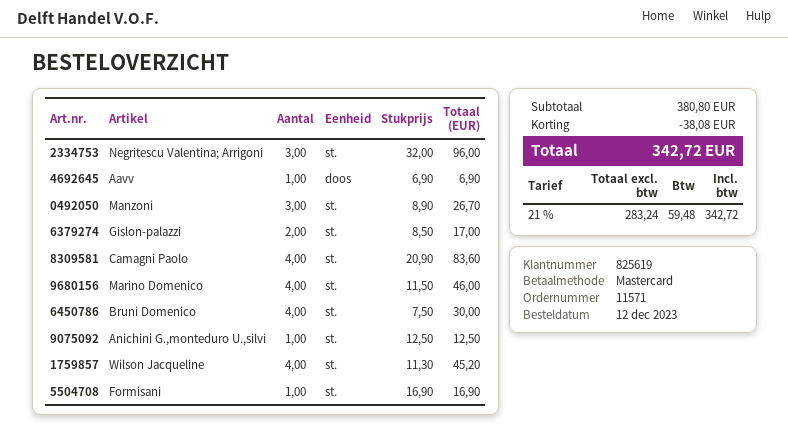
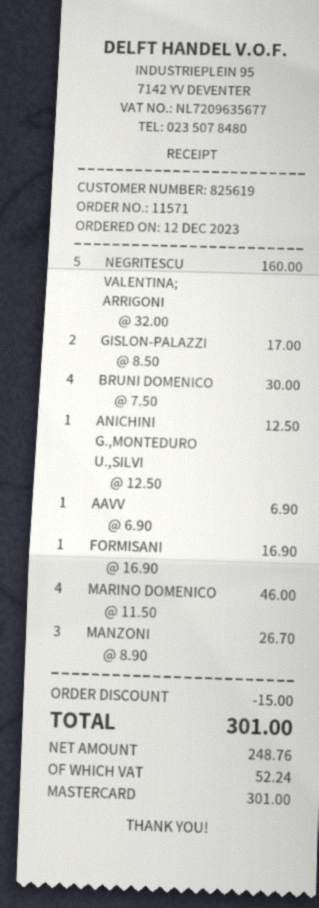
Negritescu Valentina; Arrigoni: 3 x 32.00 = 96.00 -> 5 x 32.00 = 160.00
Camagni Paolo: 4 x 20.90 = 83.60 -> none
Wilson Jacqueline: 4 x 11.30 = 45.20 -> none
discount: 38.08 -> 15.00
net: 283.24 -> 248.76
tax: 59.48 -> 52.24
total: 342.72 -> 301.00

